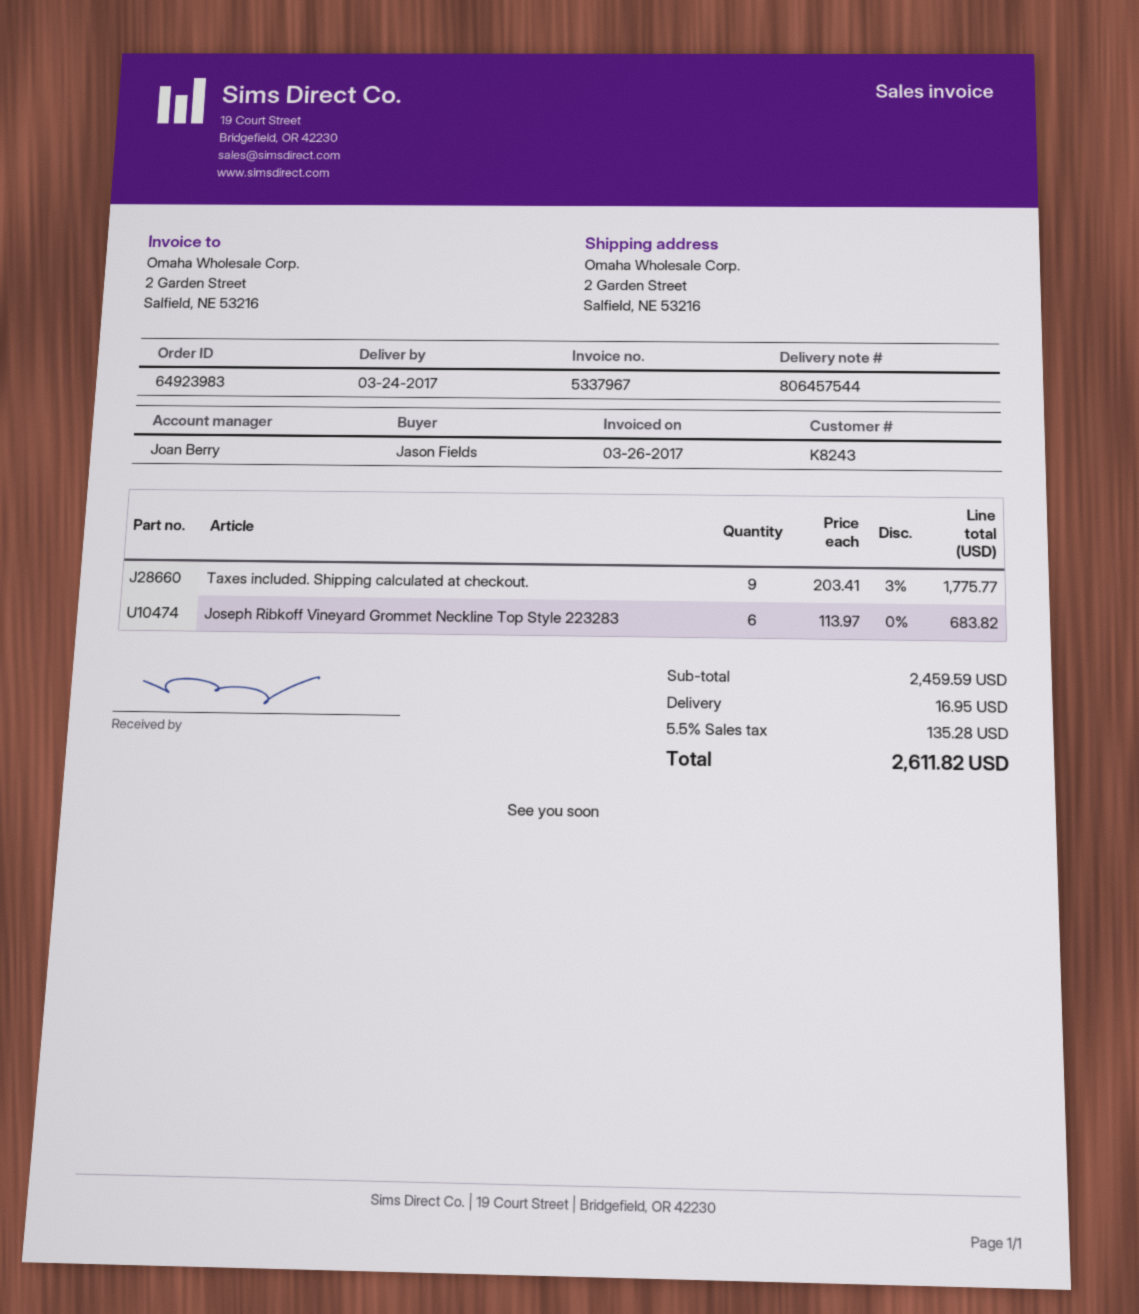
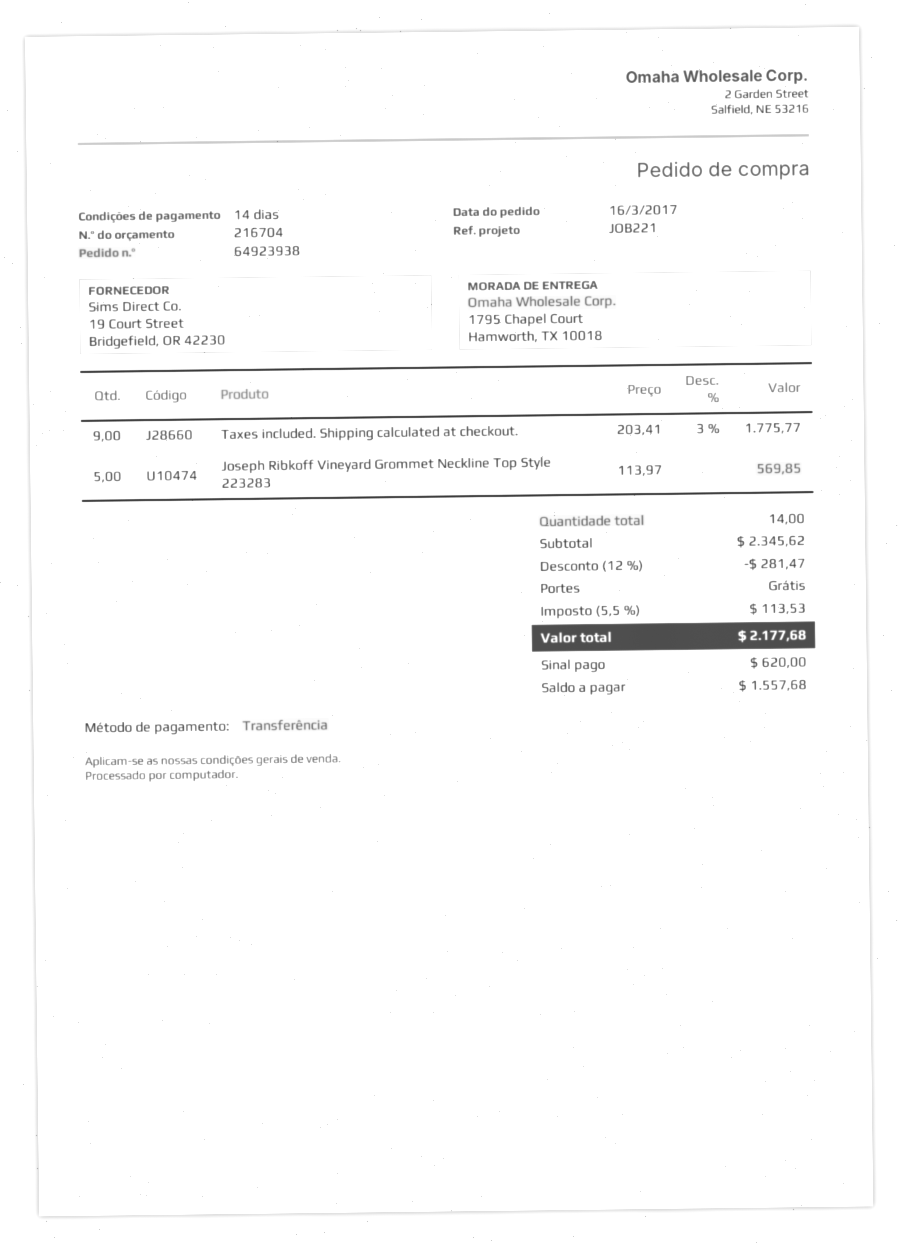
order number: 64923983 -> 64923938
ship to: 2 Garden Street, Salfield, NE 53216 -> 1795 Chapel Court, Hamworth, TX 10018
Joseph Ribkoff Vineyard Grommet Neckline Top Style 223283: 6 x 113.97 = 683.82 -> 5 x 113.97 = 569.85
subtotal: 2459.59 -> 2345.62
discount: none -> 12% = 281.47
shipping: 16.95 -> 0.00
tax: 5.5% = 135.28 -> 5.5% = 113.53
total: 2611.82 -> 2177.68

